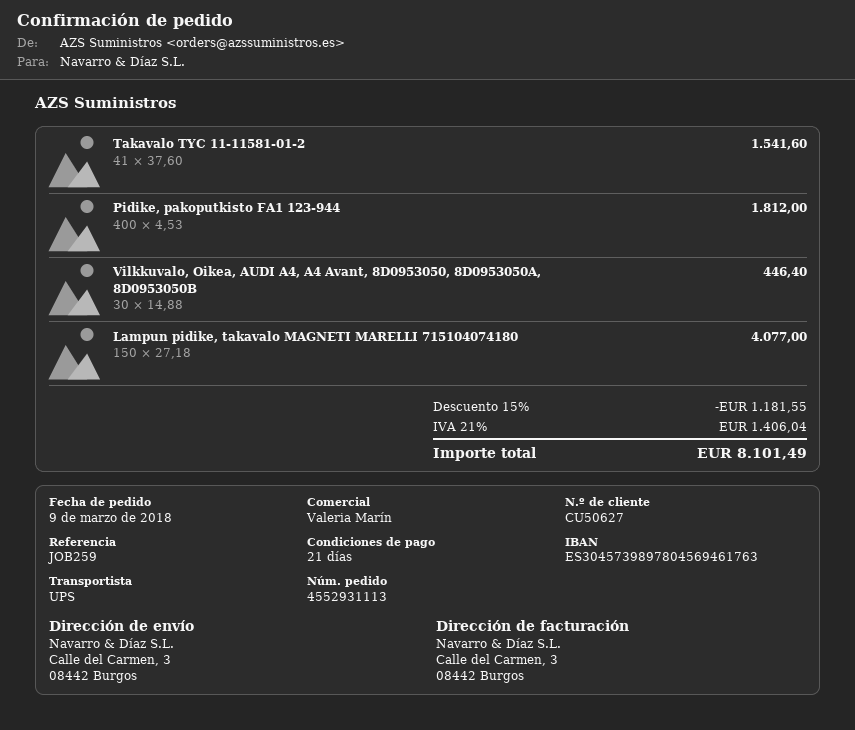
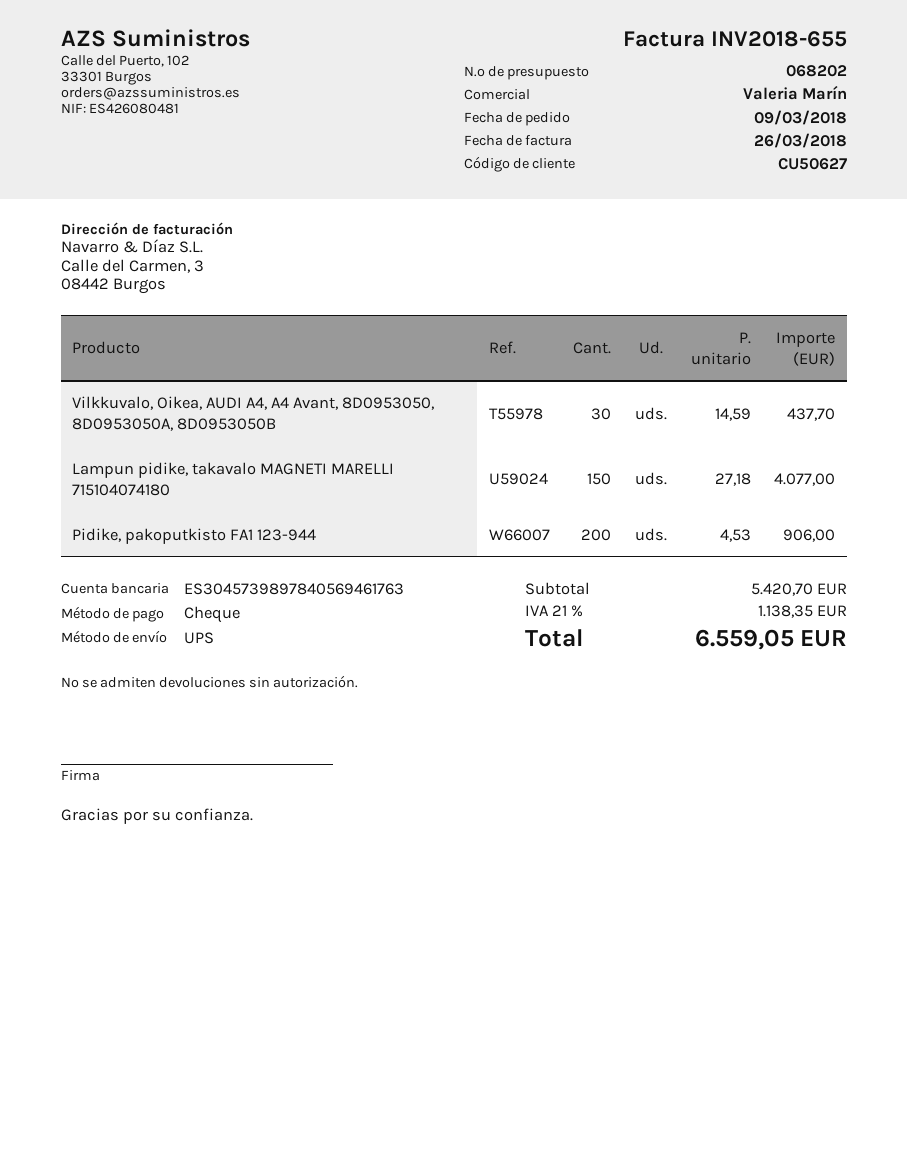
bank account: ES3045739897804569461763 -> ES3045739897840569461763
Takavalo TYC 11-11581-01-2: 41 x 37.60 = 1541.60 -> none
Pidike, pakoputkisto FA1 123-944: 400 x 4.53 = 1812.00 -> 200 x 4.53 = 906.00
Vilkkuvalo, Oikea, AUDI A4, A4 Avant, 8D0953050, 8D0953050A, 8D0953050B: 30 x 14.88 = 446.40 -> 30 x 14.59 = 437.70
discount: 15% = 1181.55 -> none
tax: 21% = 1406.04 -> 21% = 1138.35
total: 8101.49 -> 6559.05

